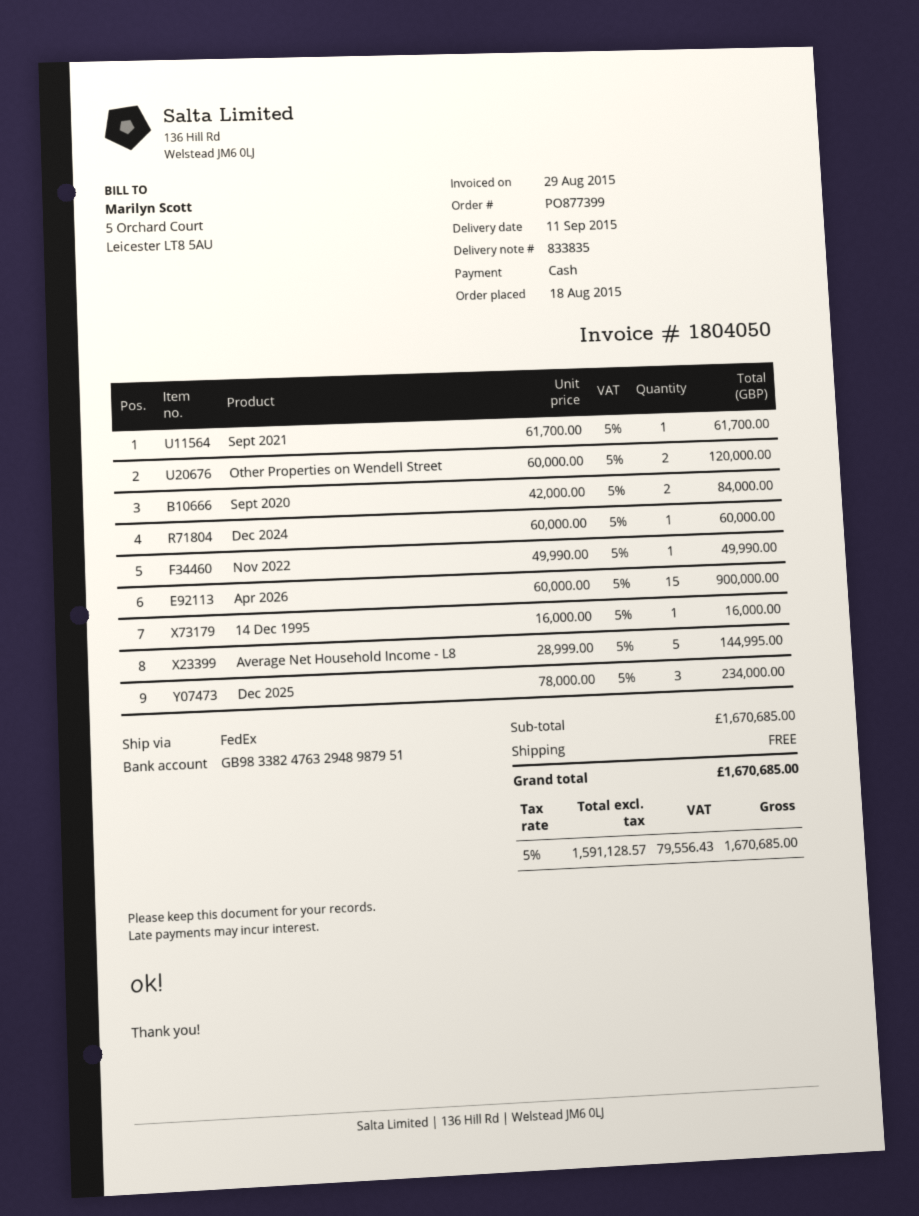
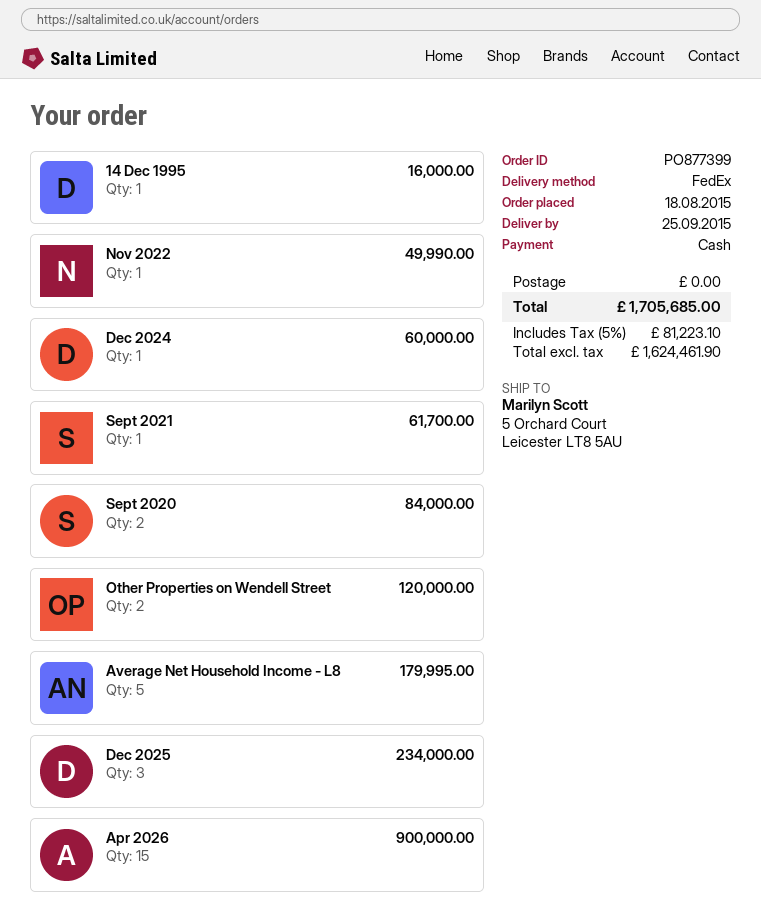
delivery date: 2015-09-11 -> 2015-09-25
Average Net Household Income - L8: 5 for 144995.00 -> 5 for 179995.00
net: 1591128.57 -> 1624461.90
tax: 5% = 79556.43 -> 5% = 81223.10
total: 1670685.00 -> 1705685.00

